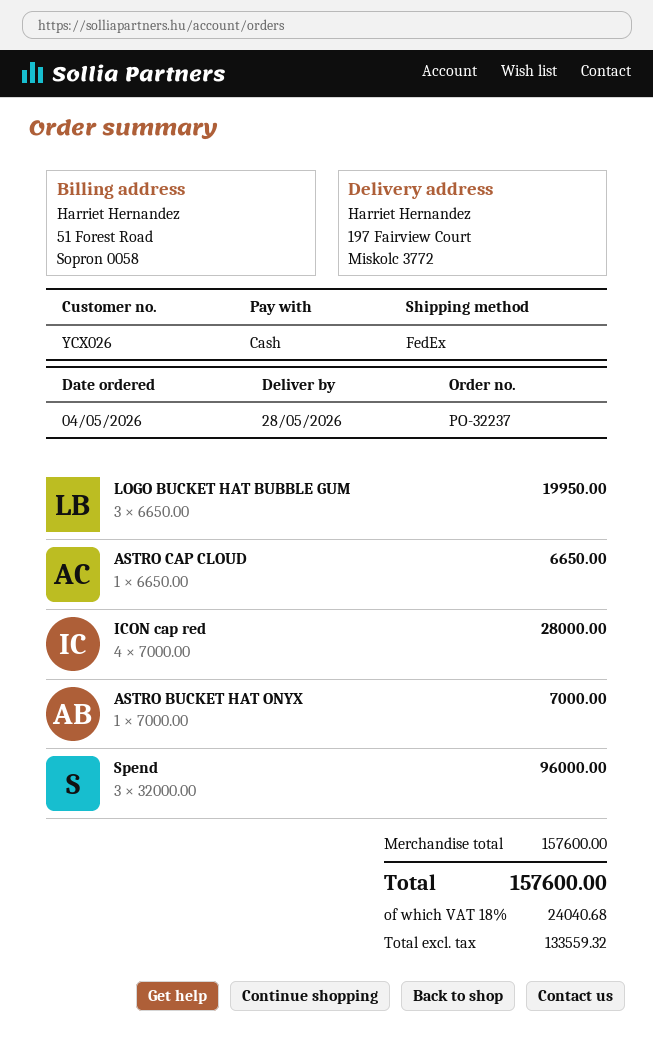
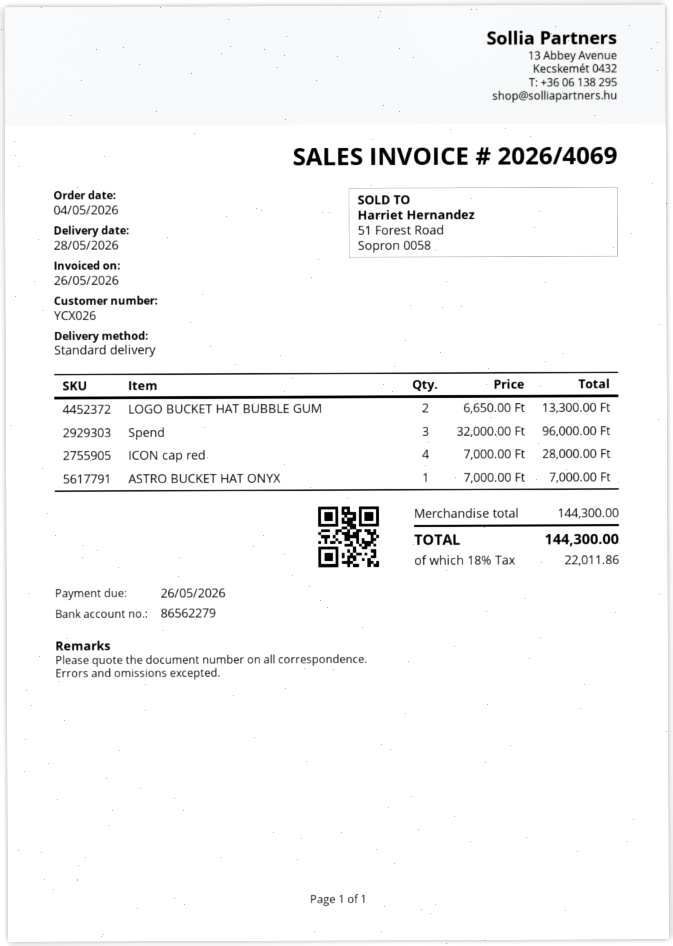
shipping method: FedEx -> standard
LOGO BUCKET HAT BUBBLE GUM: 3 x 6650.00 = 19950.00 -> 2 x 6650.00 = 13300.00
ASTRO CAP CLOUD: 1 x 6650.00 = 6650.00 -> none
subtotal: 157600.00 -> 144300.00
tax: 18% = 24040.68 -> 18% = 22011.86
total: 157600.00 -> 144300.00

